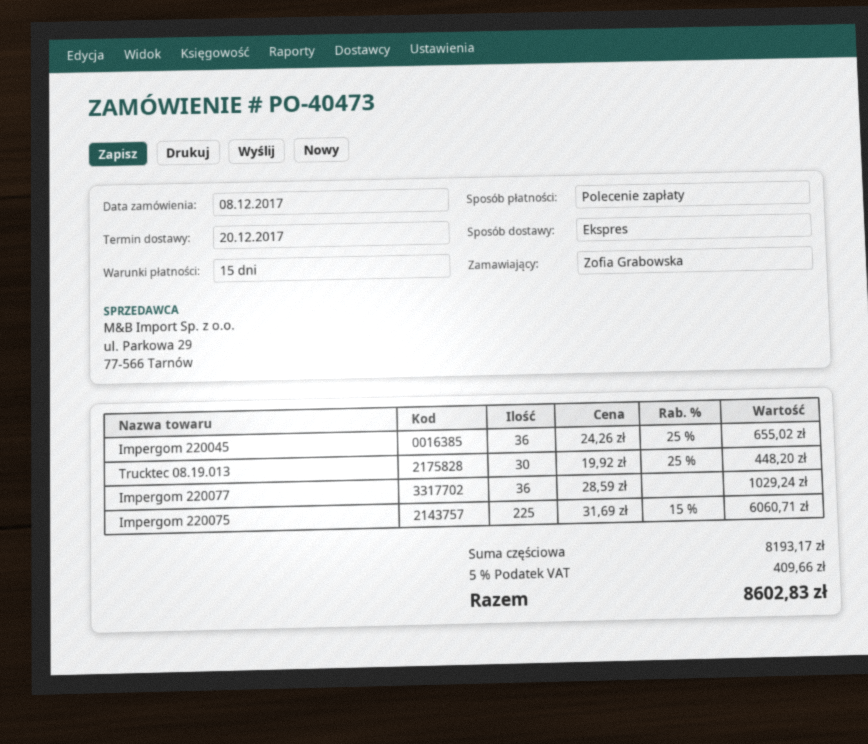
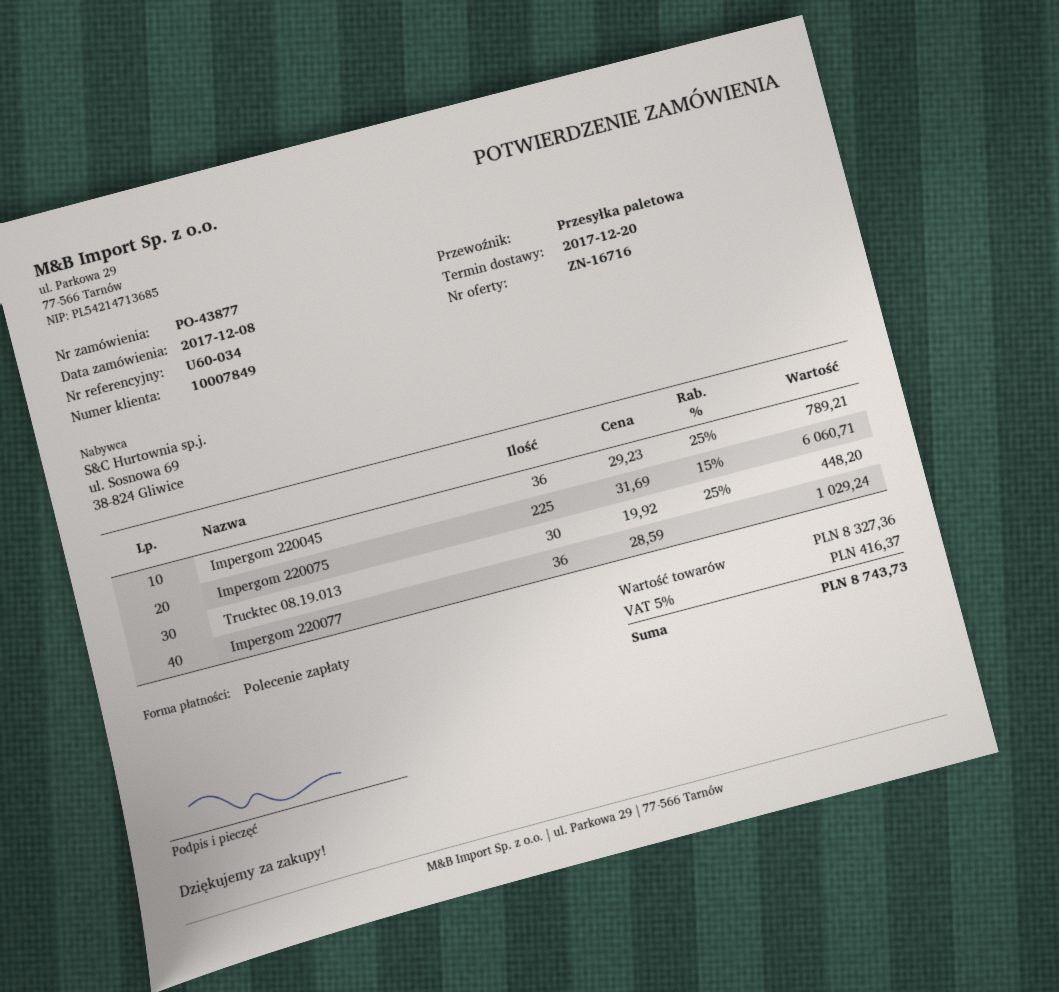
order number: PO-40473 -> PO-43877
shipping method: express -> pallet freight
Impergom 220045: 36 x 24.26 - 25% = 655.02 -> 36 x 29.23 - 25% = 789.21
subtotal: 8193.17 -> 8327.36
tax: 5% = 409.66 -> 5% = 416.37
total: 8602.83 -> 8743.73

